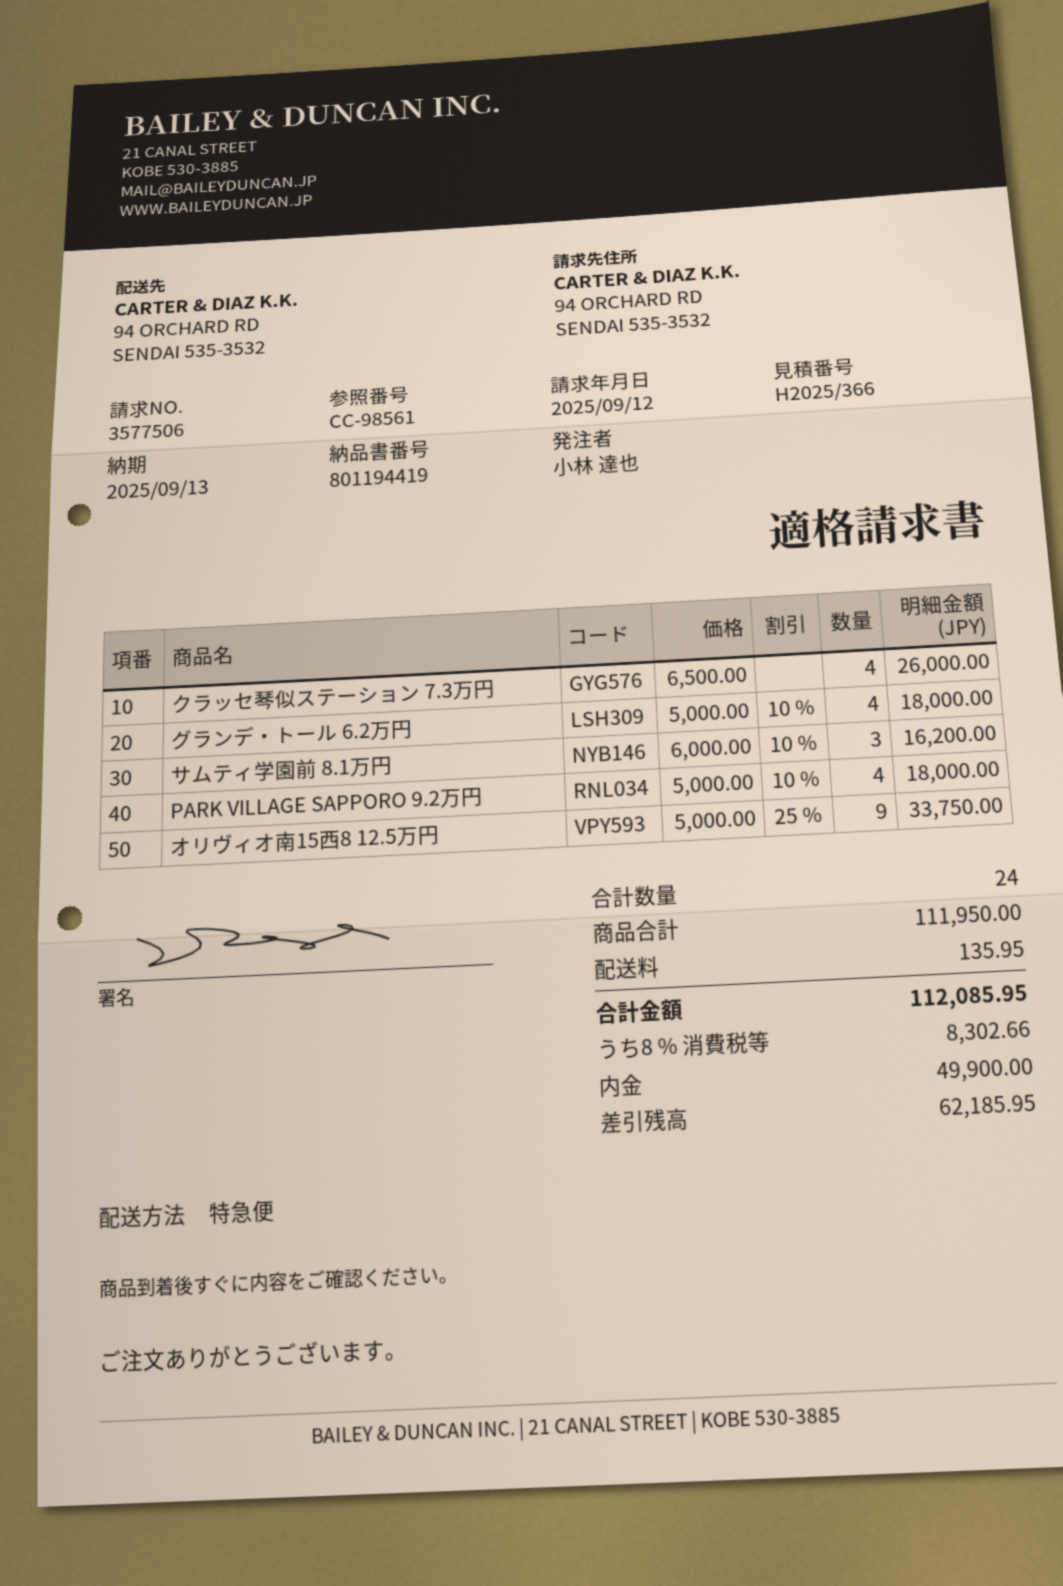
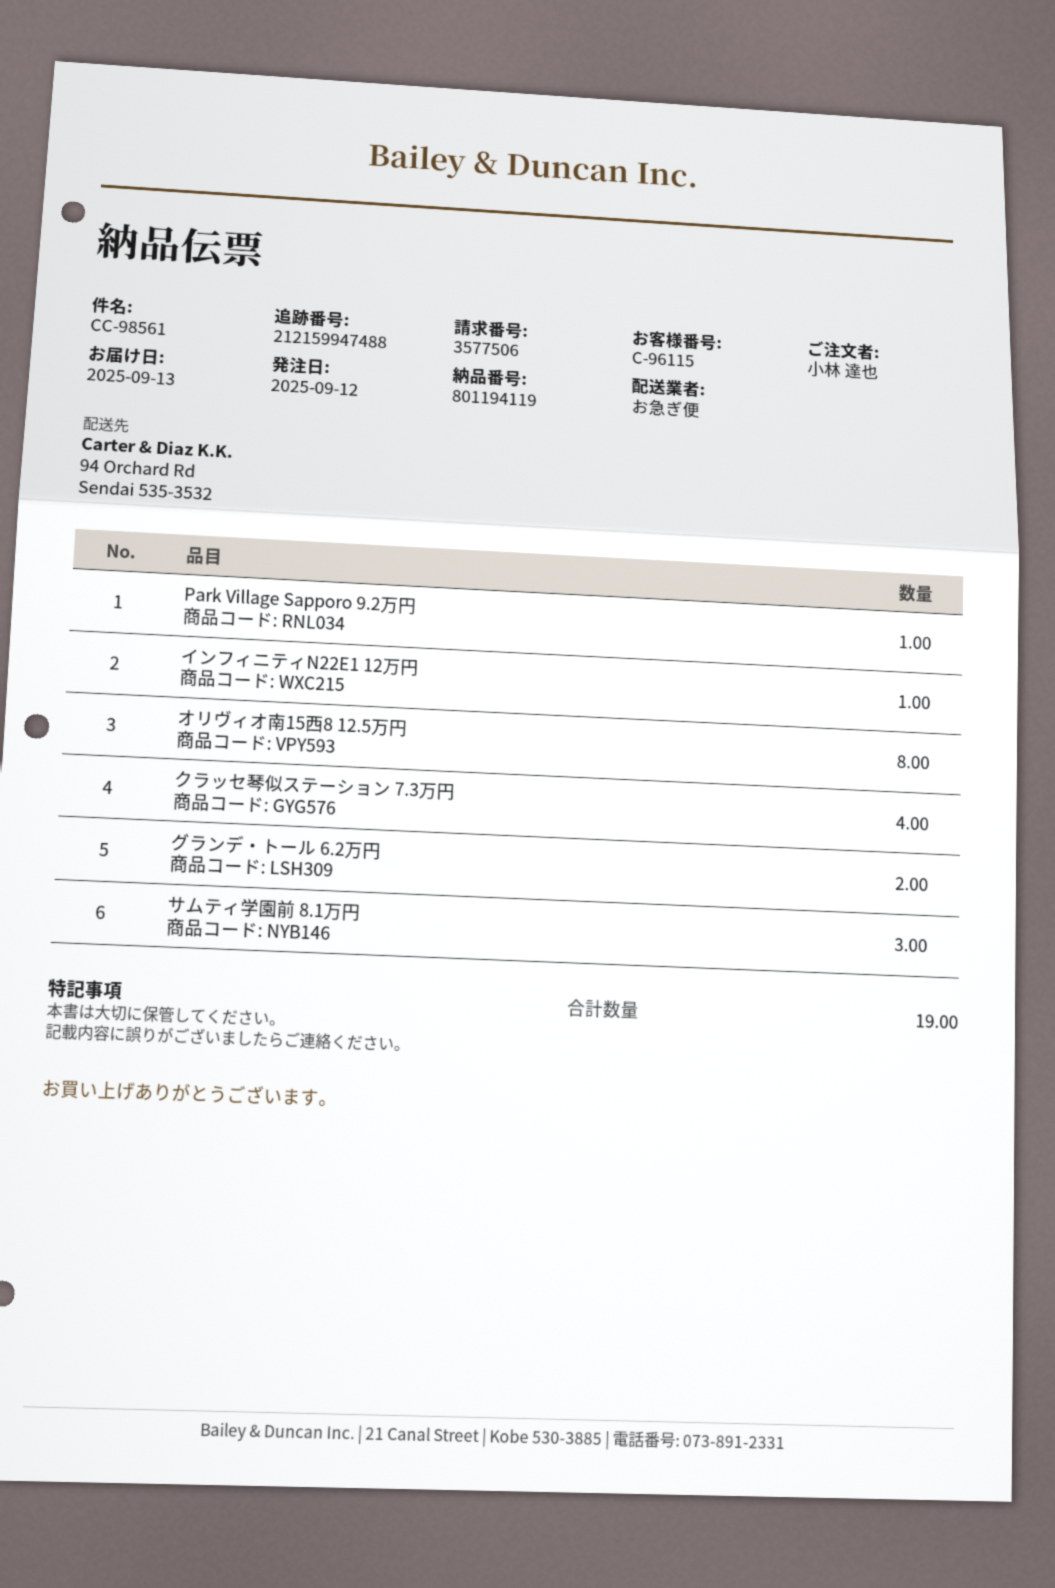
delivery note number: 801194419 -> 801194119
グランデ・トール 6.2万円: 4 -> 2
PARK VILLAGE SAPPORO 9.2万円: 4 -> 1
オリヴィオ南15西8 12.5万円: 9 -> 8
インフィニティN22E1 12万円: none -> 1
total quantity: 24 -> 19

